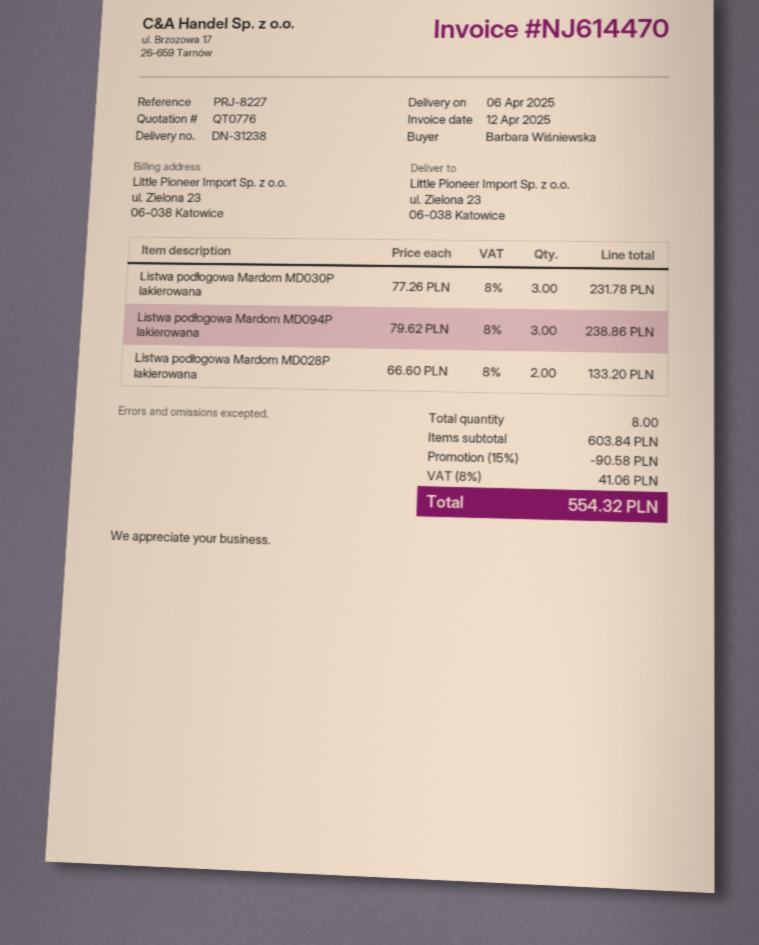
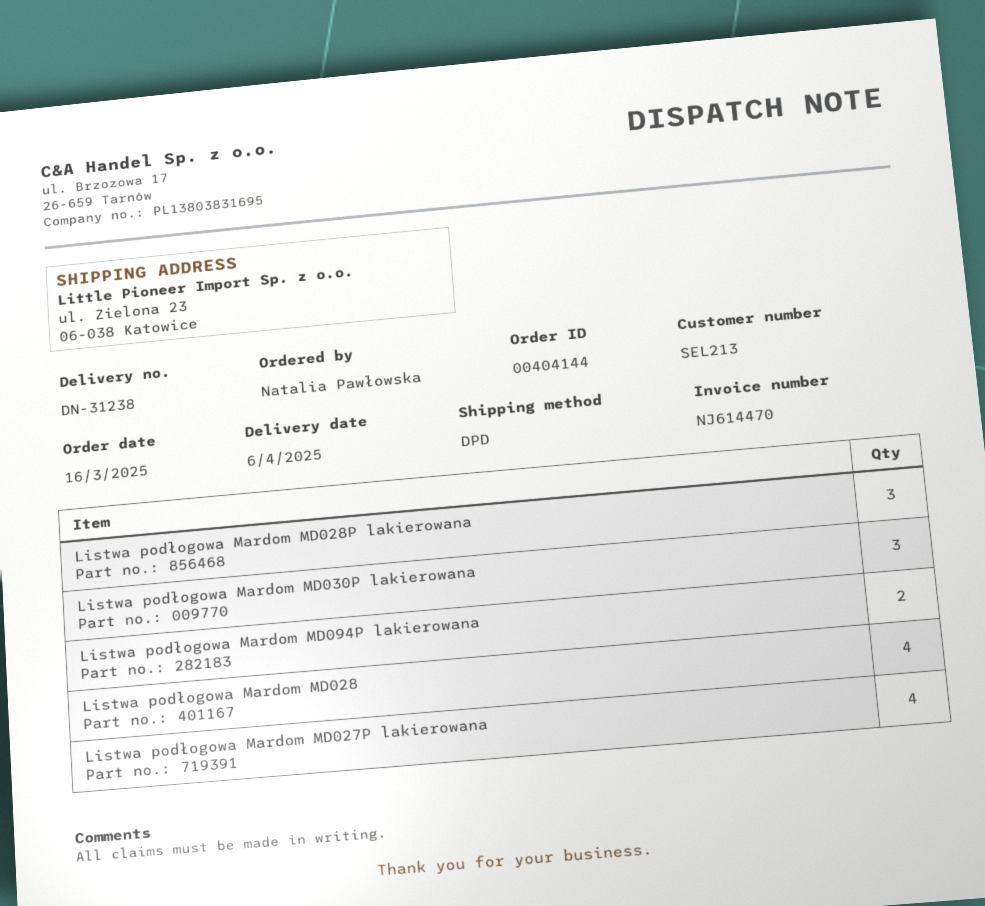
ordered by: Barbara Wiśniewska -> Natalia Pawłowska
Listwa podłogowa Mardom MD094P lakierowana: 3 -> 2
Listwa podłogowa Mardom MD028P lakierowana: 2 -> 3
Listwa podłogowa Mardom MD028: none -> 4
Listwa podłogowa Mardom MD027P lakierowana: none -> 4

